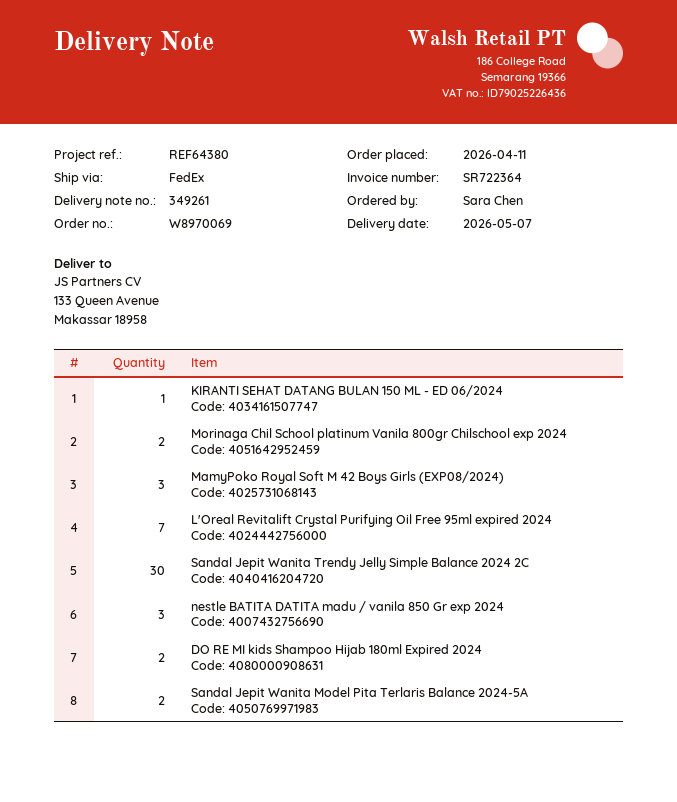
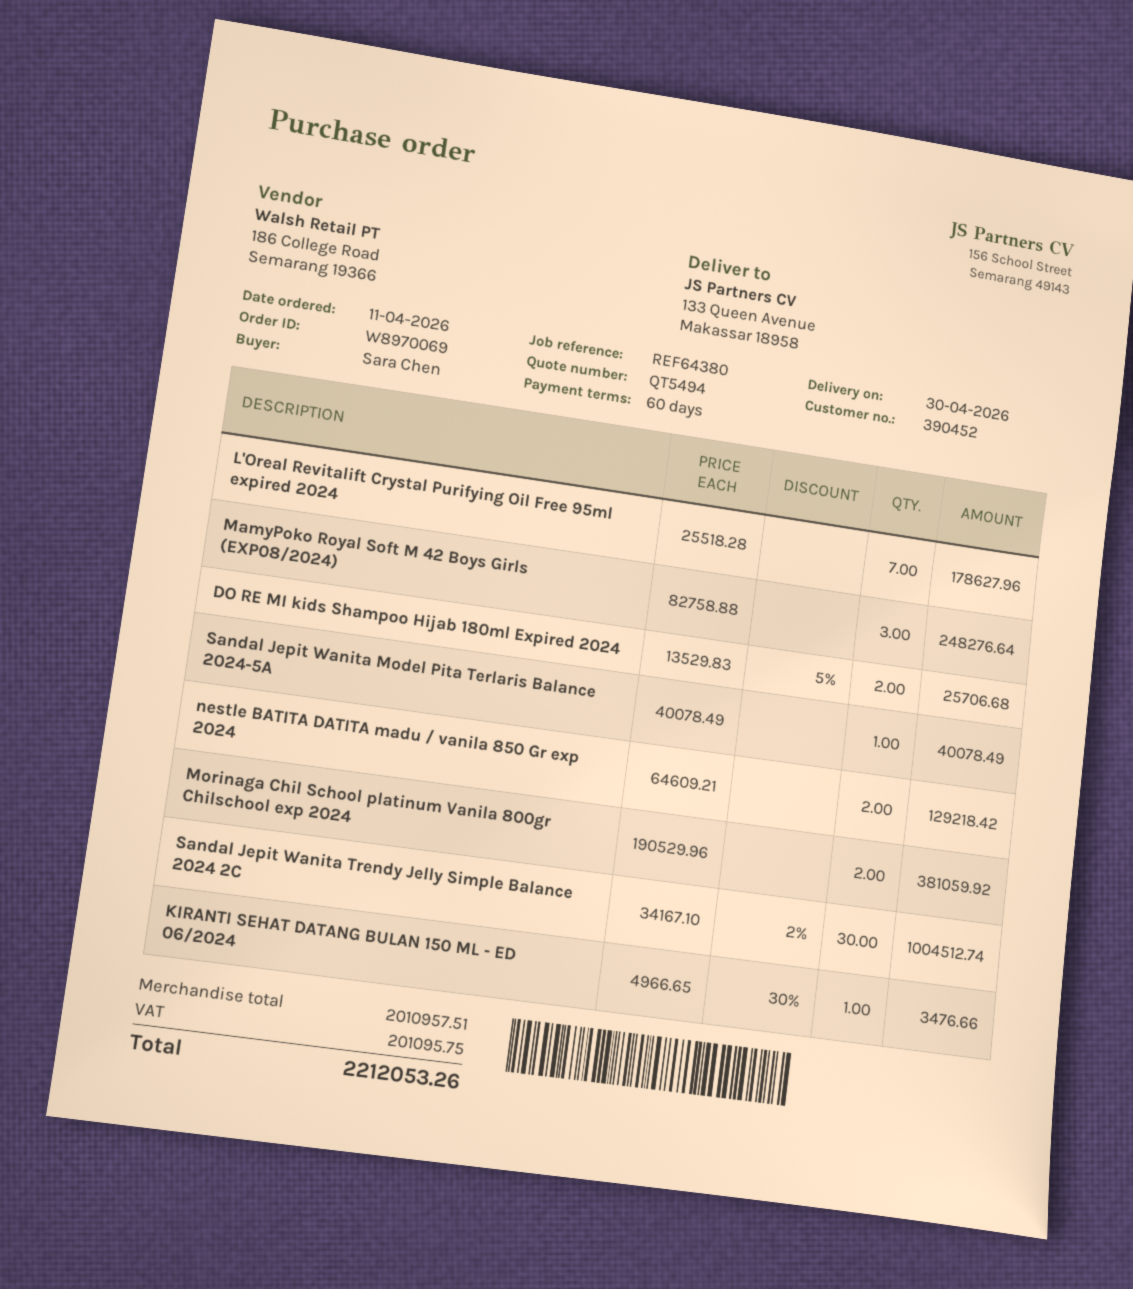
delivery date: 2026-05-07 -> 2026-04-30
nestle BATITA DATITA madu / vanila 850 Gr exp 2024: 3 -> 2
Sandal Jepit Wanita Model Pita Terlaris Balance 2024-5A: 2 -> 1

